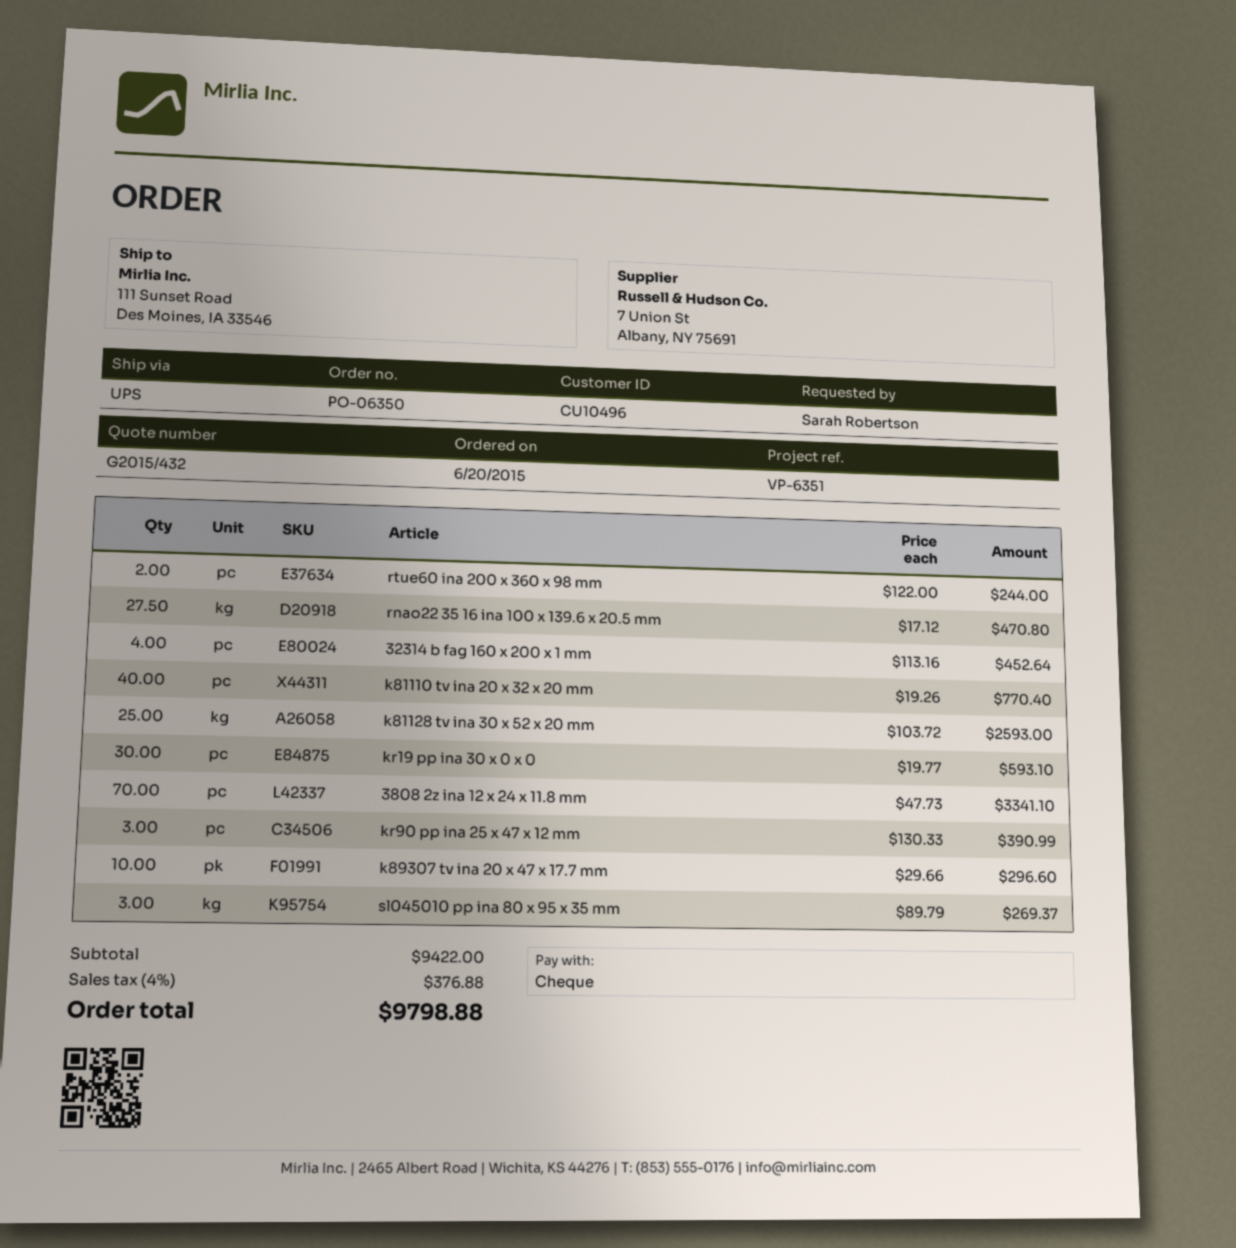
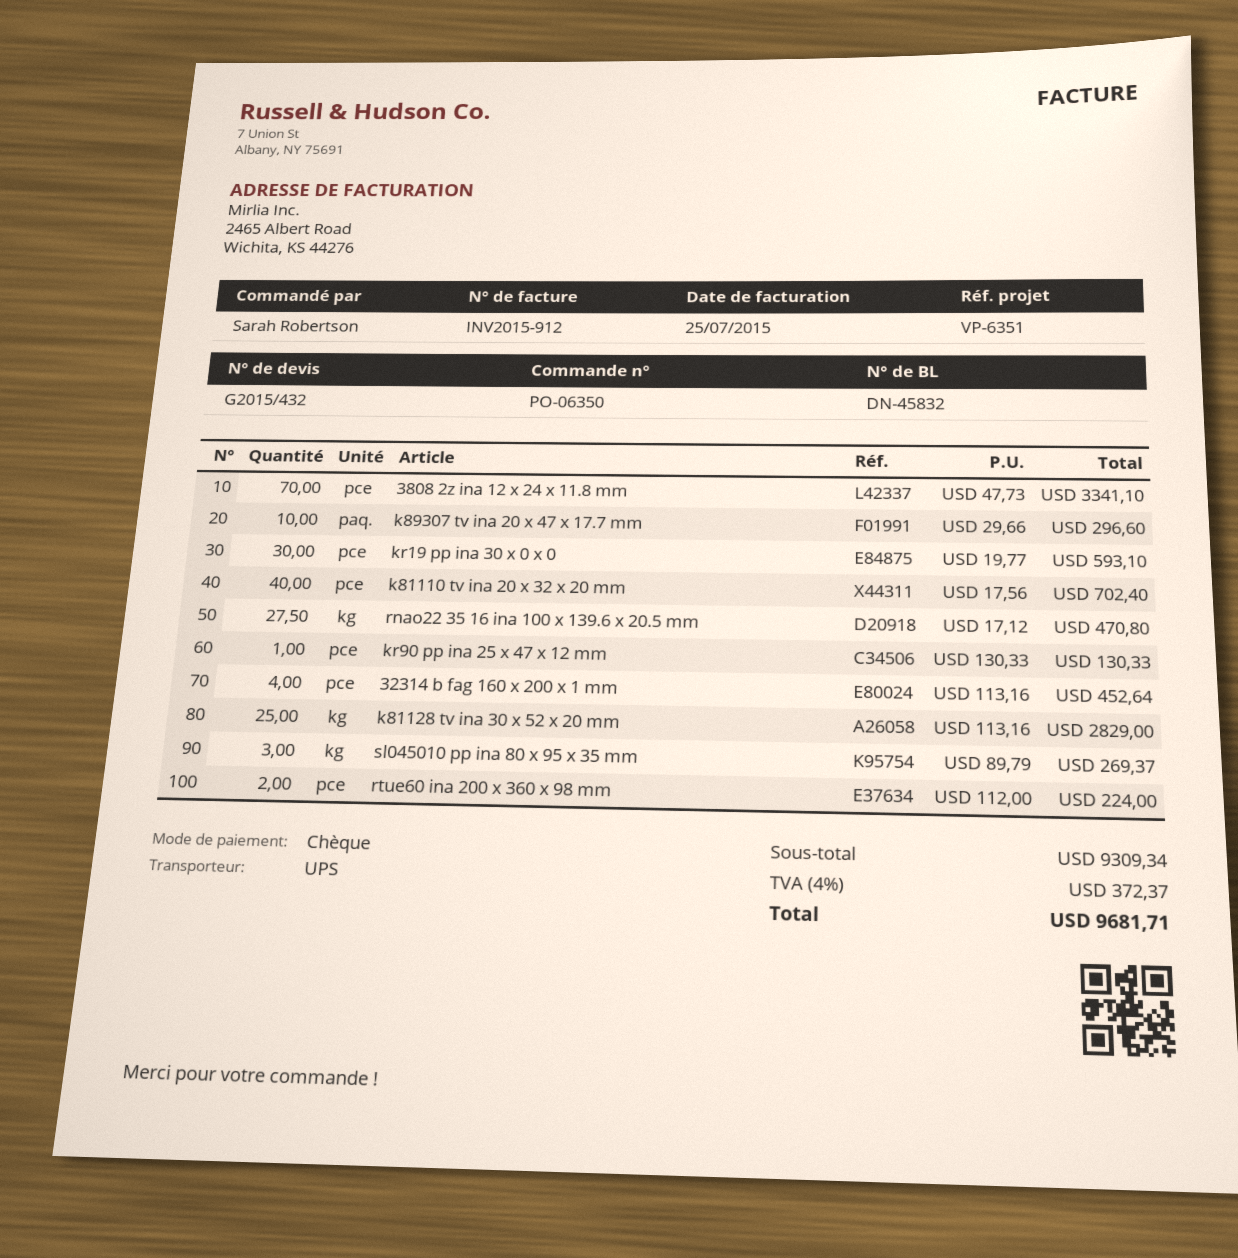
rtue60 ina 200 x 360 x 98 mm: 2 x 122.00 = 244.00 -> 2 x 112.00 = 224.00
k81110 tv ina 20 x 32 x 20 mm: 40 x 19.26 = 770.40 -> 40 x 17.56 = 702.40
k81128 tv ina 30 x 52 x 20 mm: 25 x 103.72 = 2593.00 -> 25 x 113.16 = 2829.00
kr90 pp ina 25 x 47 x 12 mm: 3 x 130.33 = 390.99 -> 1 x 130.33 = 130.33
subtotal: 9422.00 -> 9309.34
tax: 4% = 376.88 -> 4% = 372.37
total: 9798.88 -> 9681.71

